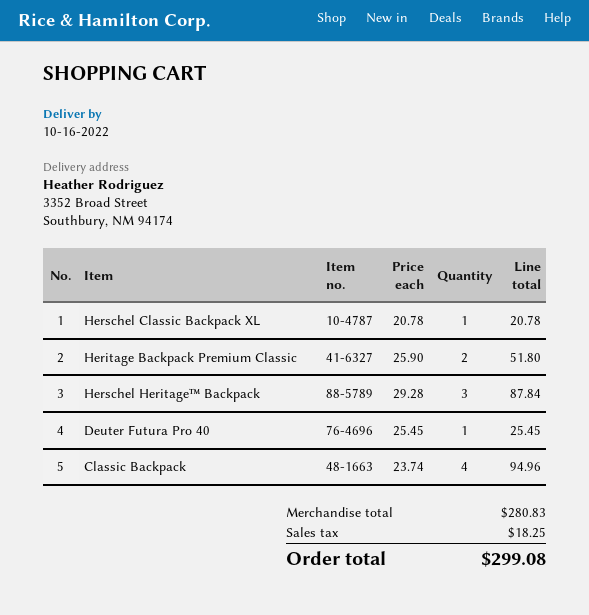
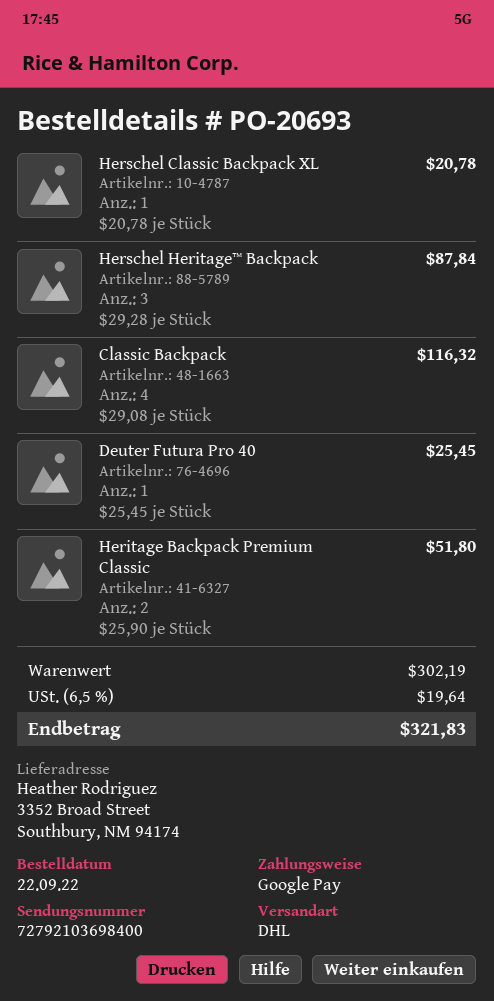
Classic Backpack: 4 x 23.74 = 94.96 -> 4 x 29.08 = 116.32
subtotal: 280.83 -> 302.19
tax: 18.25 -> 19.64
total: 299.08 -> 321.83

